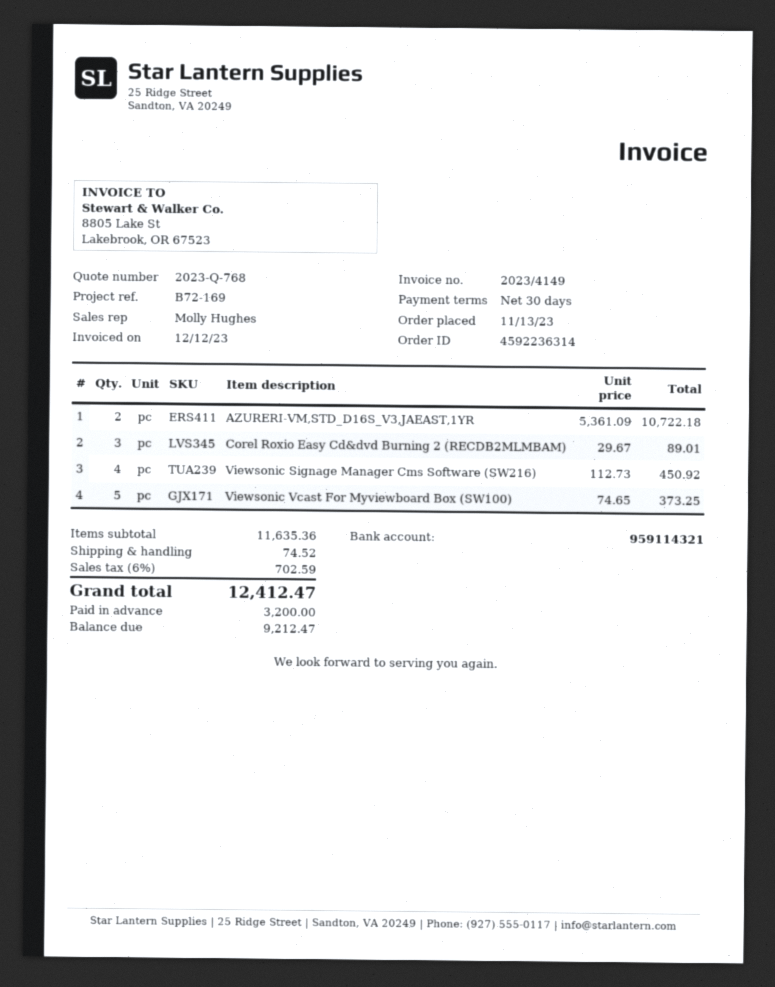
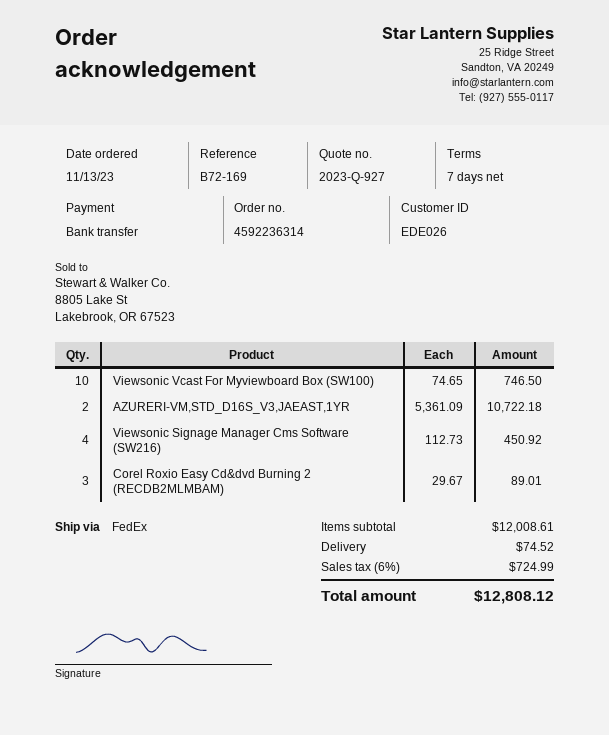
quote number: 2023-Q-768 -> 2023-Q-927
payment terms: 30 days -> 7 days
Viewsonic Vcast For Myviewboard Box (SW100): 5 x 74.65 = 373.25 -> 10 x 74.65 = 746.50
subtotal: 11635.36 -> 12008.61
tax: 6% = 702.59 -> 6% = 724.99
total: 12412.47 -> 12808.12

